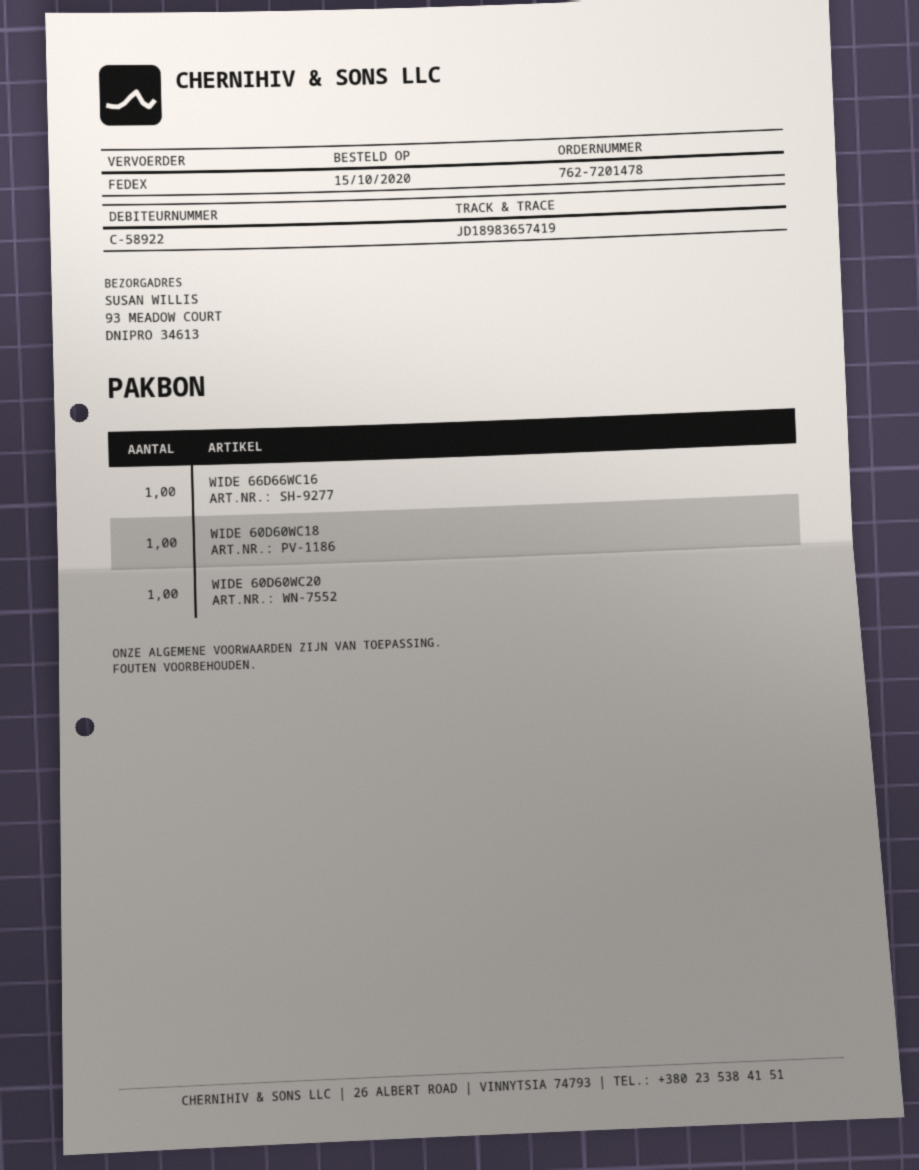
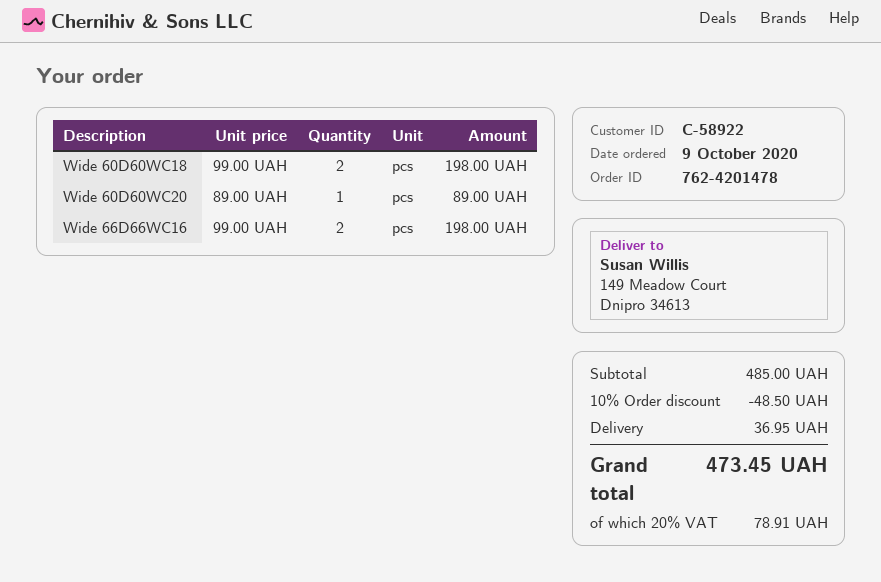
order number: 762-7201478 -> 762-4201478
order date: 2020-10-15 -> 2020-10-09
ship to: 93 MEADOW COURT, DNIPRO 34613 -> 149 Meadow Court, Dnipro 34613
WIDE 66D66WC16: 1 -> 2
WIDE 60D60WC18: 1 -> 2

